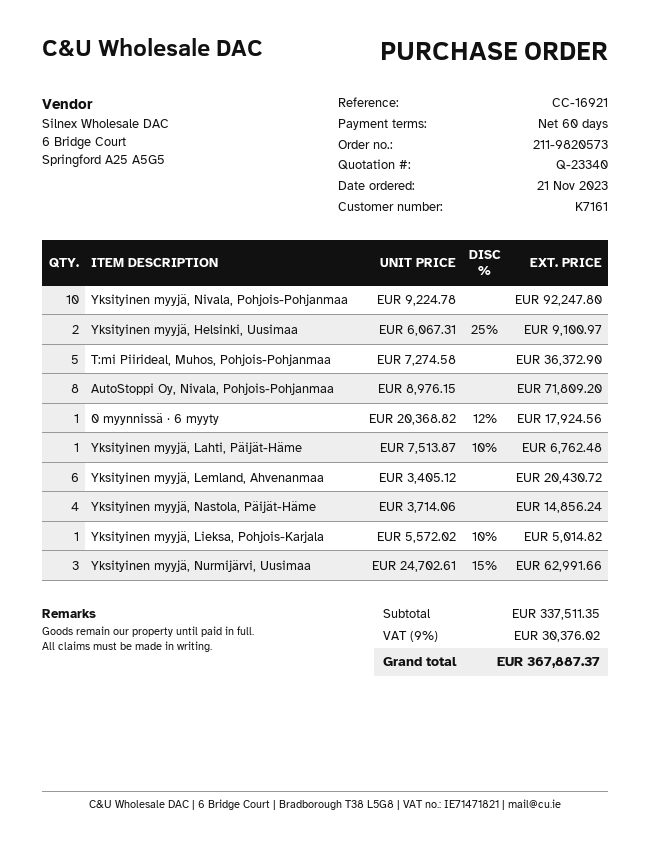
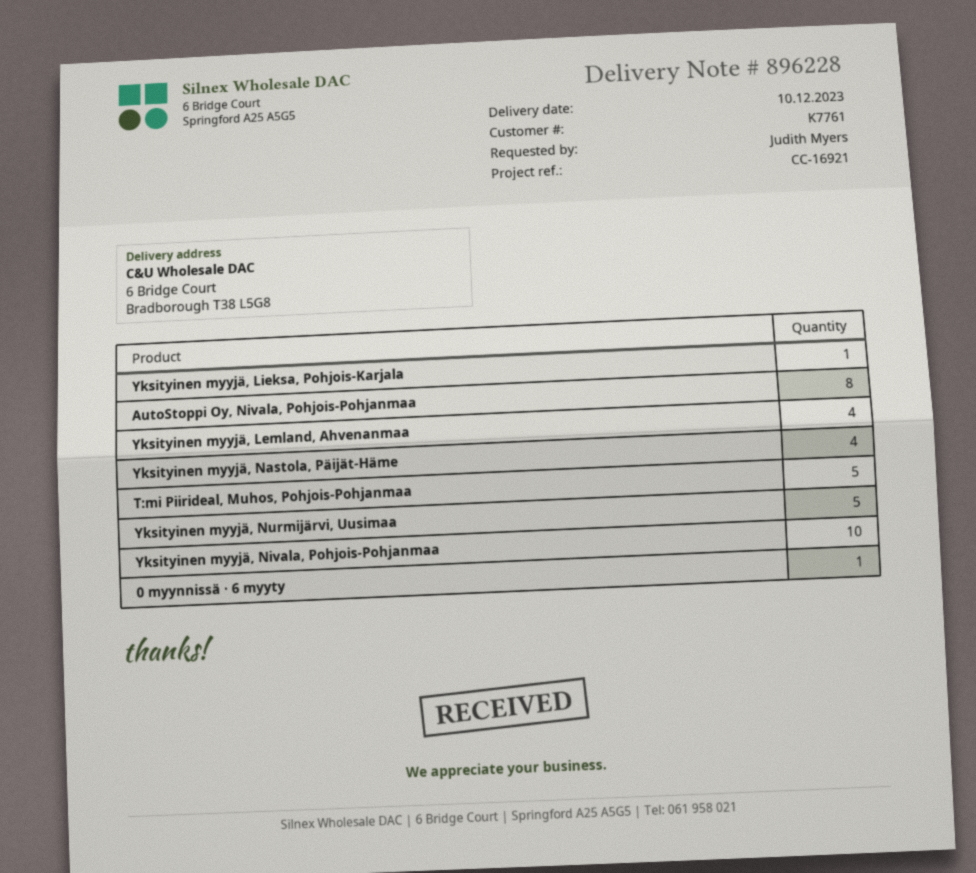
customer number: K7161 -> K7761
Yksityinen myyjä, Helsinki, Uusimaa: 2 -> none
Yksityinen myyjä, Lahti, Päijät-Häme: 1 -> none
Yksityinen myyjä, Lemland, Ahvenanmaa: 6 -> 4
Yksityinen myyjä, Nurmijärvi, Uusimaa: 3 -> 5

